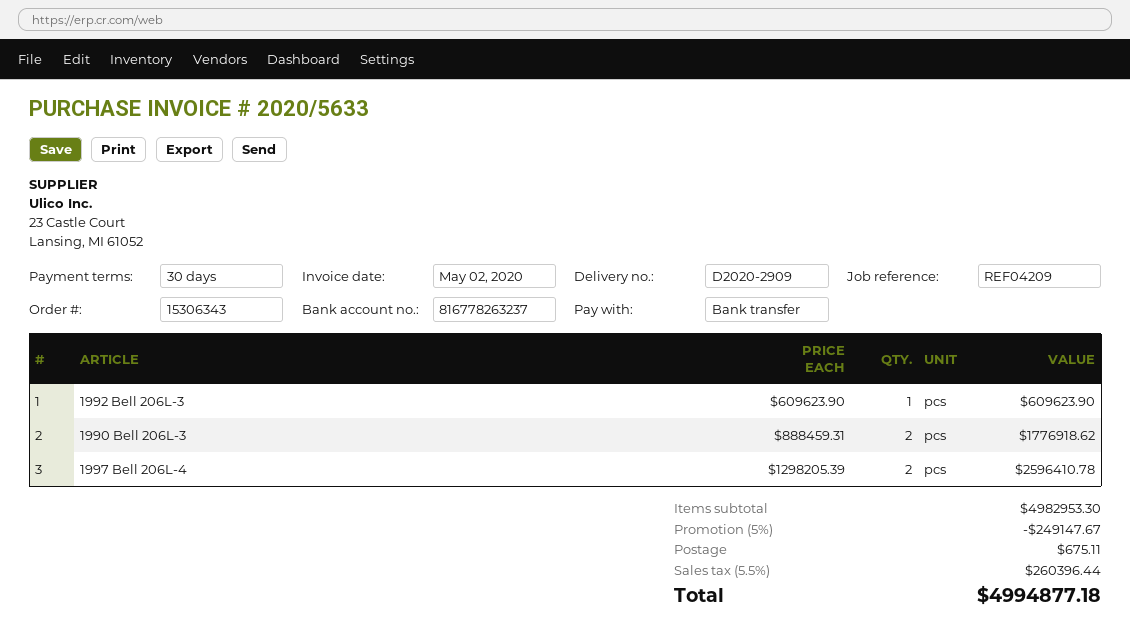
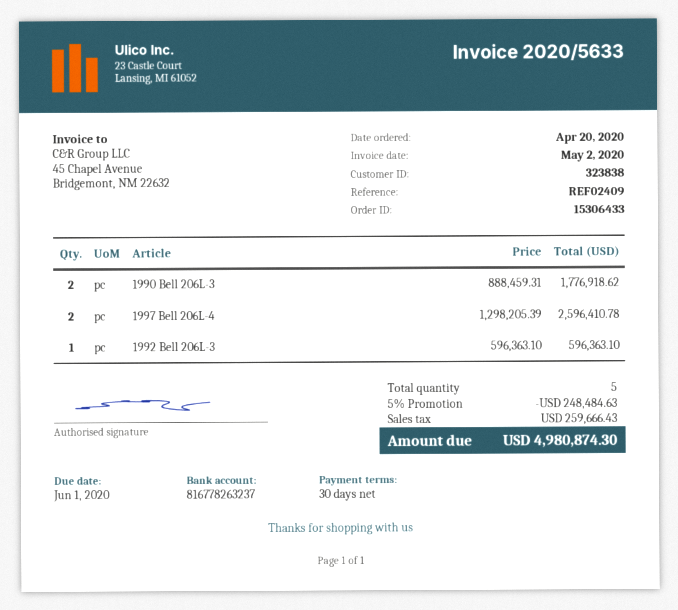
order number: 15306343 -> 15306433
reference: REF04209 -> REF02409
1992 Bell 206L-3: 1 x 609623.90 = 609623.90 -> 1 x 596363.10 = 596363.10
discount: 5% = 249147.67 -> 5% = 248484.63
shipping: 675.11 -> none
tax: 260396.44 -> 259666.43
total: 4994877.18 -> 4980874.30

